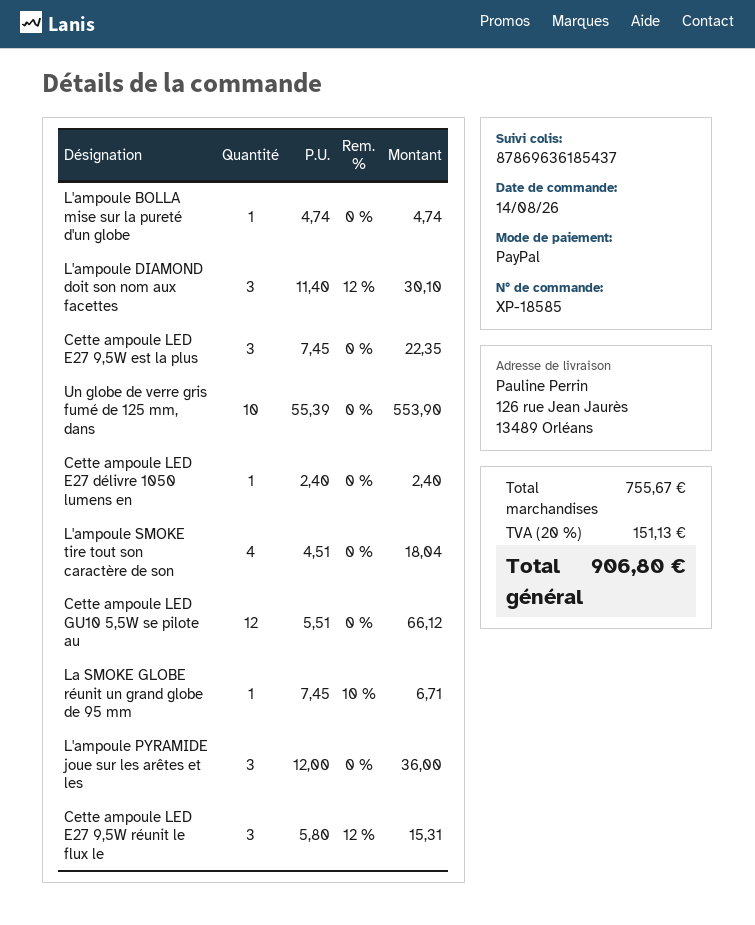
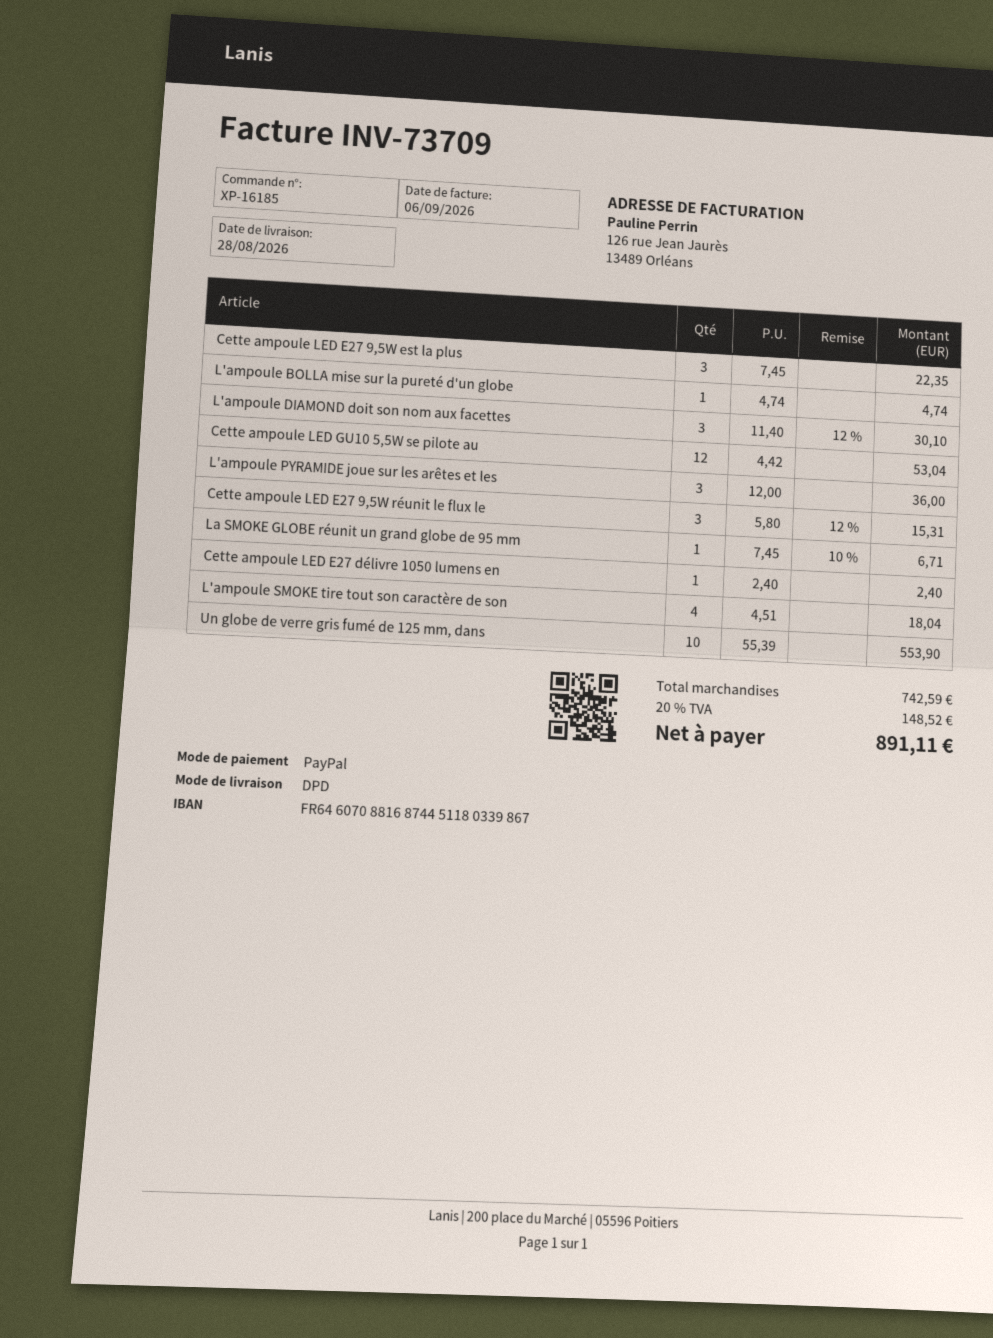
order number: XP-18585 -> XP-16185
Cette ampoule LED GU10 5,5W se pilote au: 12 x 5.51 = 66.12 -> 12 x 4.42 = 53.04
subtotal: 755.67 -> 742.59
tax: 20% = 151.13 -> 20% = 148.52
total: 906.80 -> 891.11

